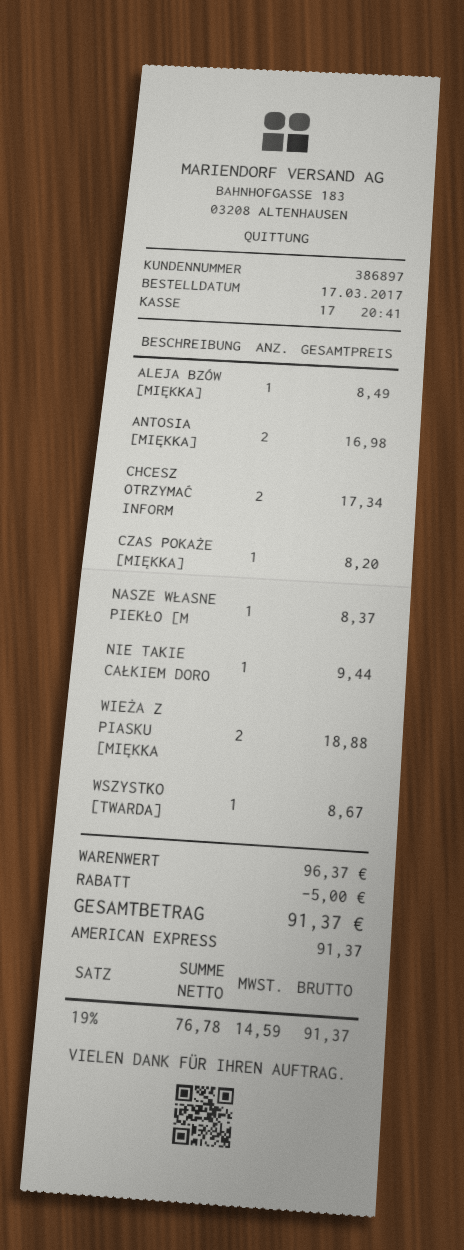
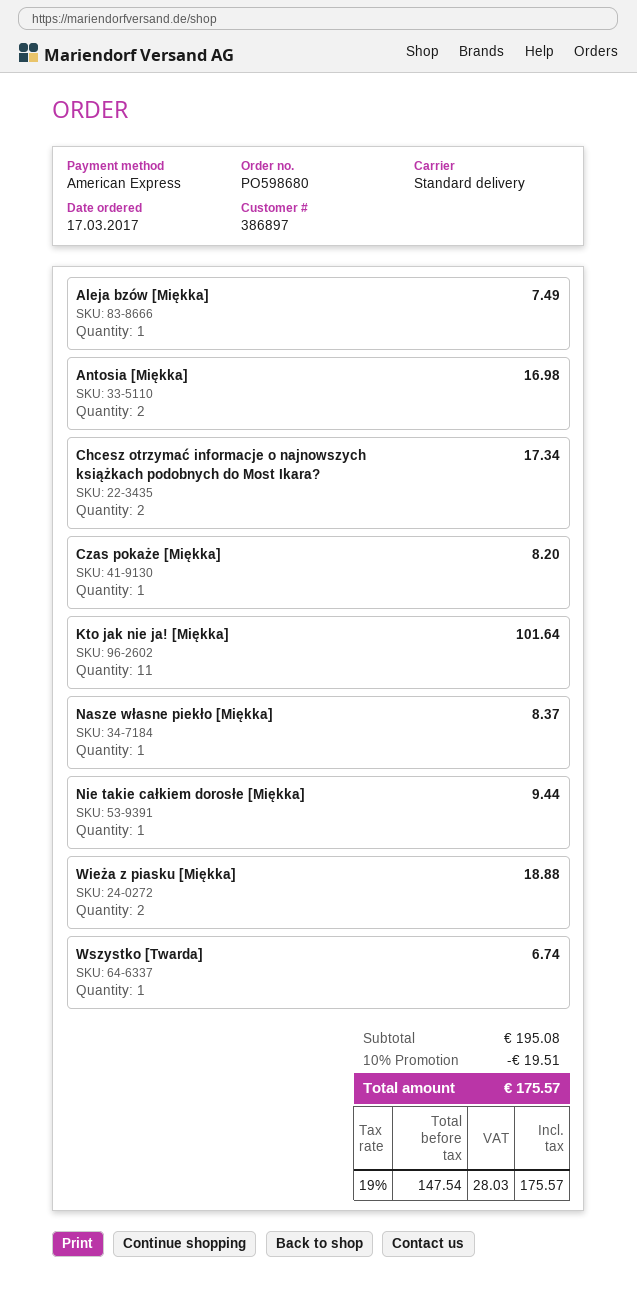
ALEJA BZÓW [MIĘKKA]: 1 for 8.49 -> 1 for 7.49
WSZYSTKO [TWARDA]: 1 for 8.67 -> 1 for 6.74
Kto jak nie ja! [Miękka]: none -> 11 for 101.64
subtotal: 96.37 -> 195.08
discount: 5.00 -> 19.51
net: 76.78 -> 147.54
tax: 19% = 14.59 -> 19% = 28.03
total: 91.37 -> 175.57

